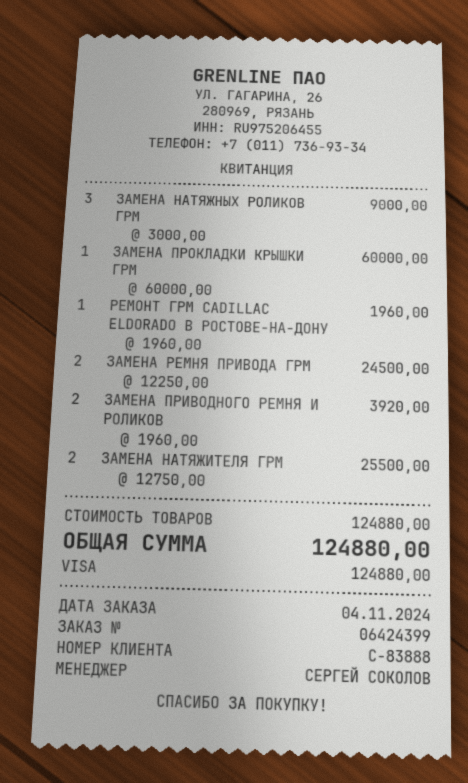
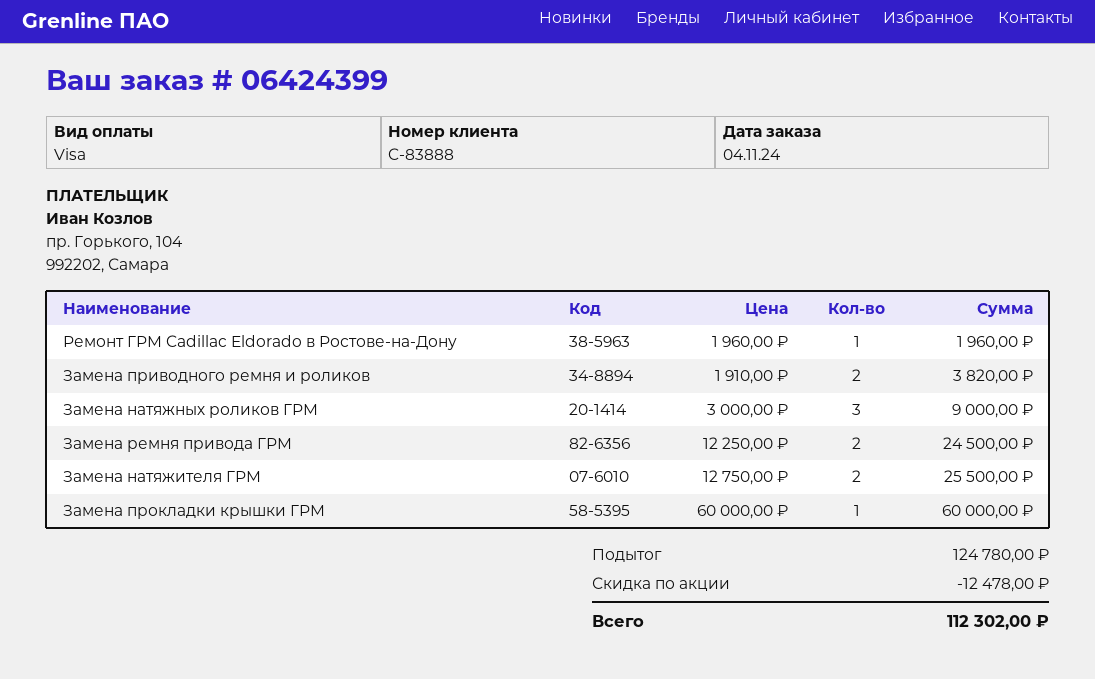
ЗАМЕНА ПРИВОДНОГО РЕМНЯ И РОЛИКОВ: 2 x 1960.00 = 3920.00 -> 2 x 1910.00 = 3820.00
subtotal: 124880.00 -> 124780.00
discount: none -> 12478.00
total: 124880.00 -> 112302.00

